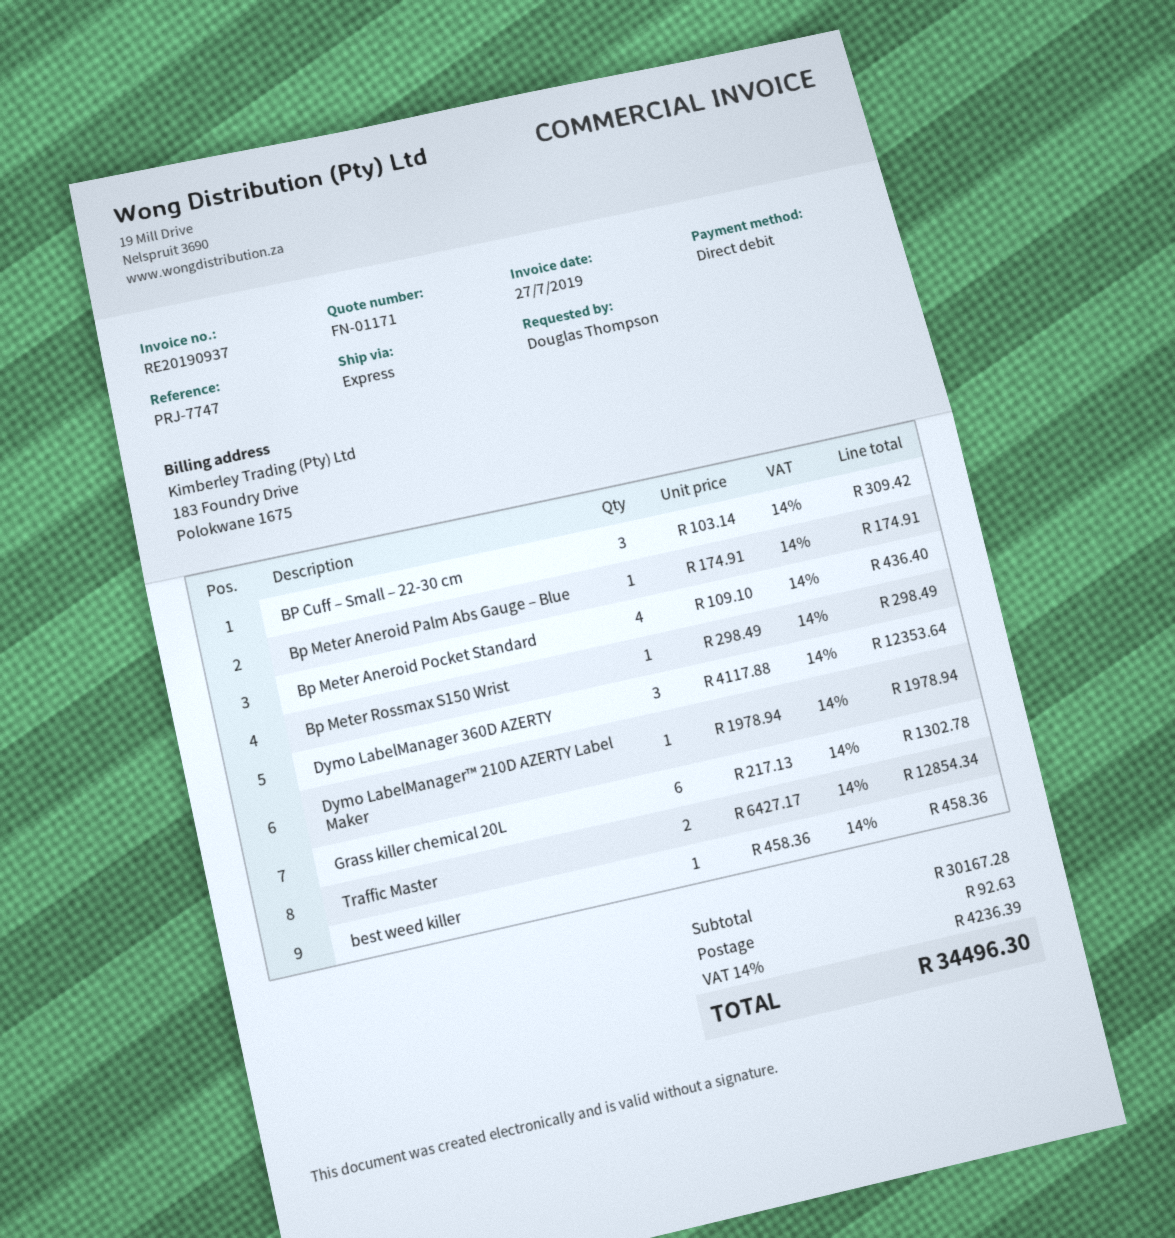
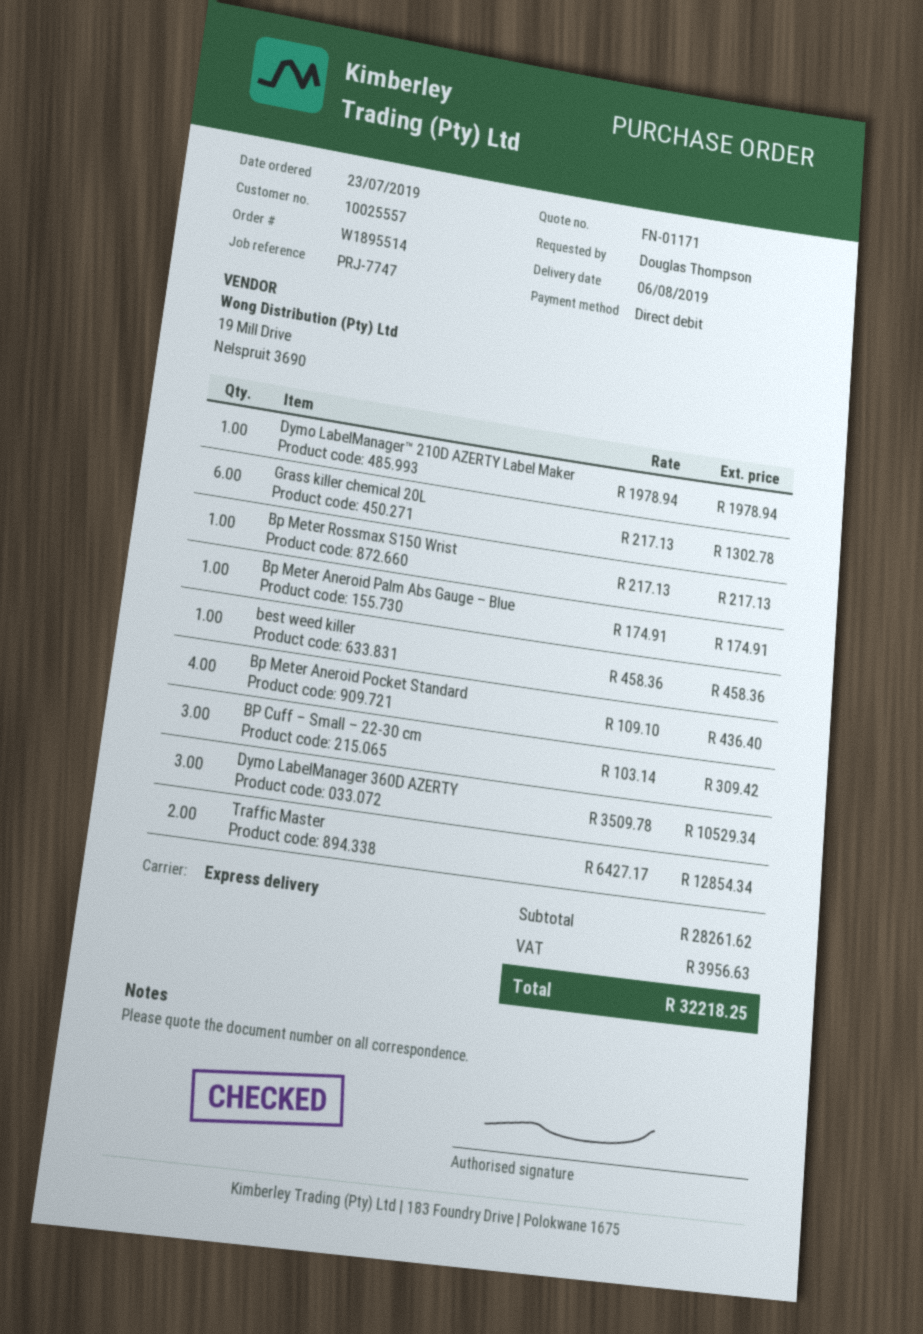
Bp Meter Rossmax S150 Wrist: 1 x 298.49 = 298.49 -> 1 x 217.13 = 217.13
Dymo LabelManager 360D AZERTY: 3 x 4117.88 = 12353.64 -> 3 x 3509.78 = 10529.34
subtotal: 30167.28 -> 28261.62
shipping: 92.63 -> none
tax: 4236.39 -> 3956.63
total: 34496.30 -> 32218.25

